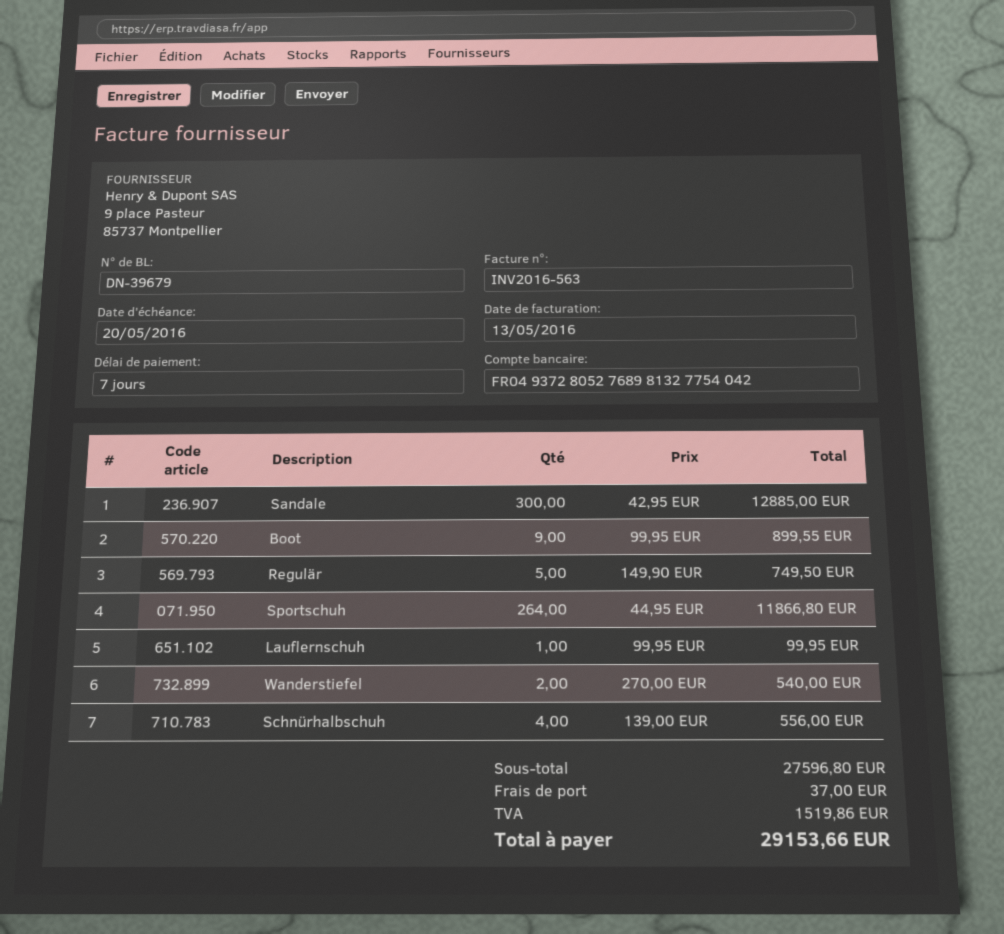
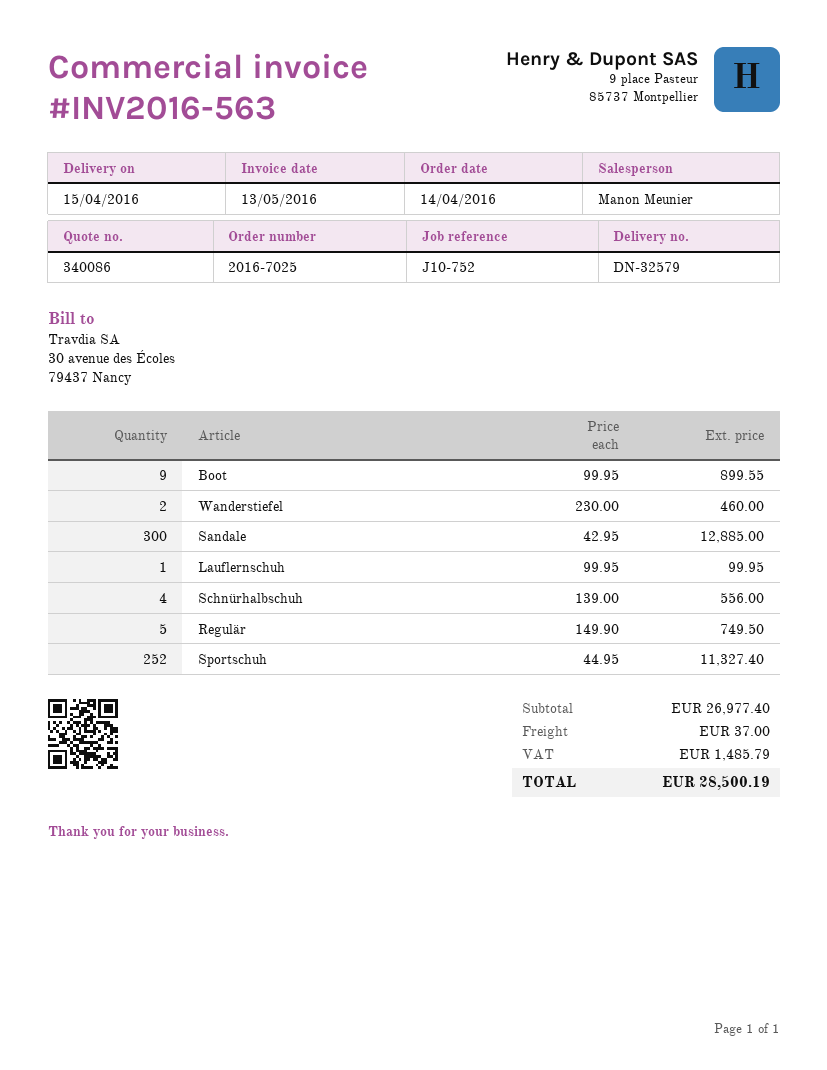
delivery note number: DN-39679 -> DN-32579
Sportschuh: 264 x 44.95 = 11866.80 -> 252 x 44.95 = 11327.40
Wanderstiefel: 2 x 270.00 = 540.00 -> 2 x 230.00 = 460.00
subtotal: 27596.80 -> 26977.40
tax: 1519.86 -> 1485.79
total: 29153.66 -> 28500.19

